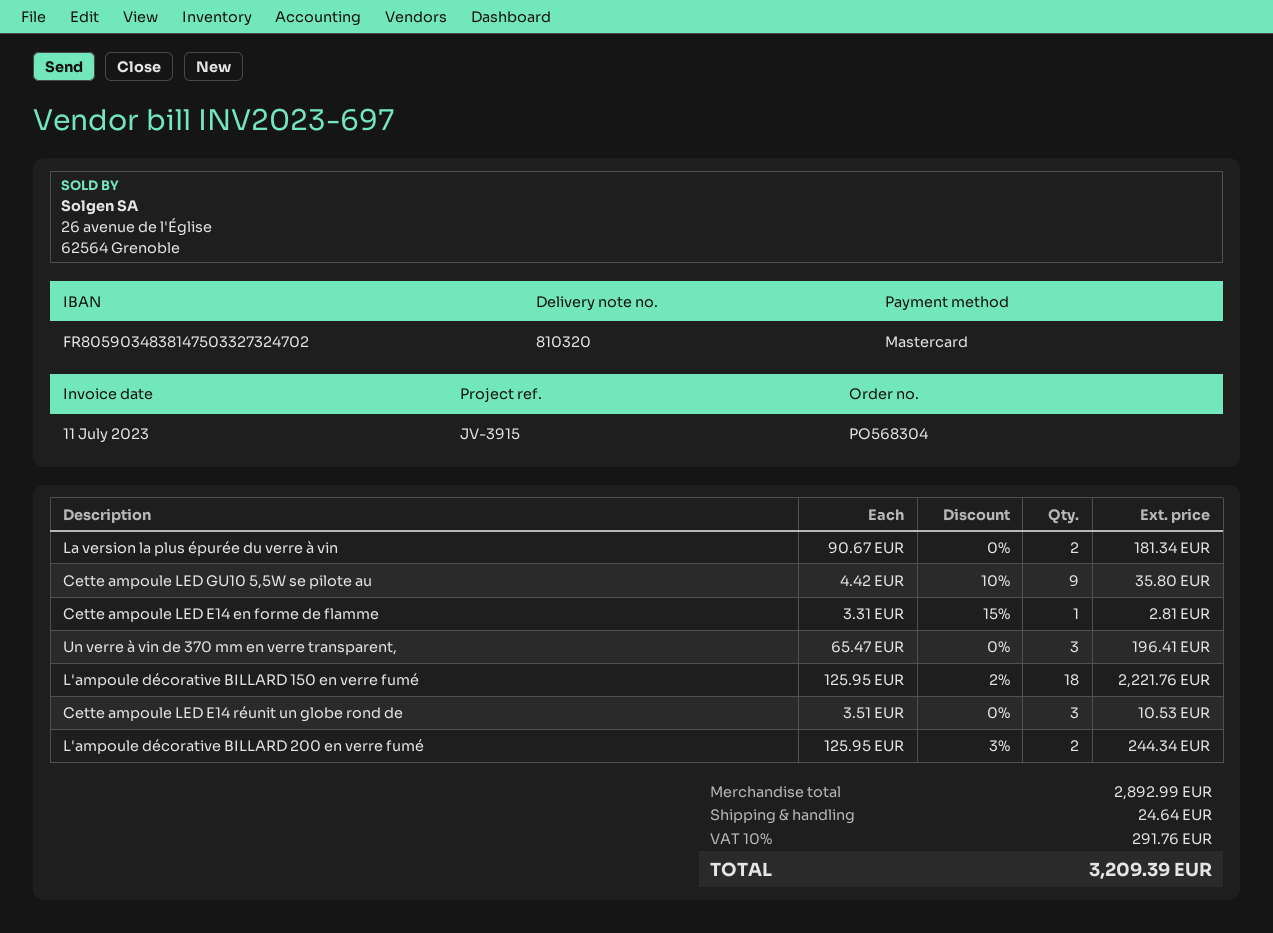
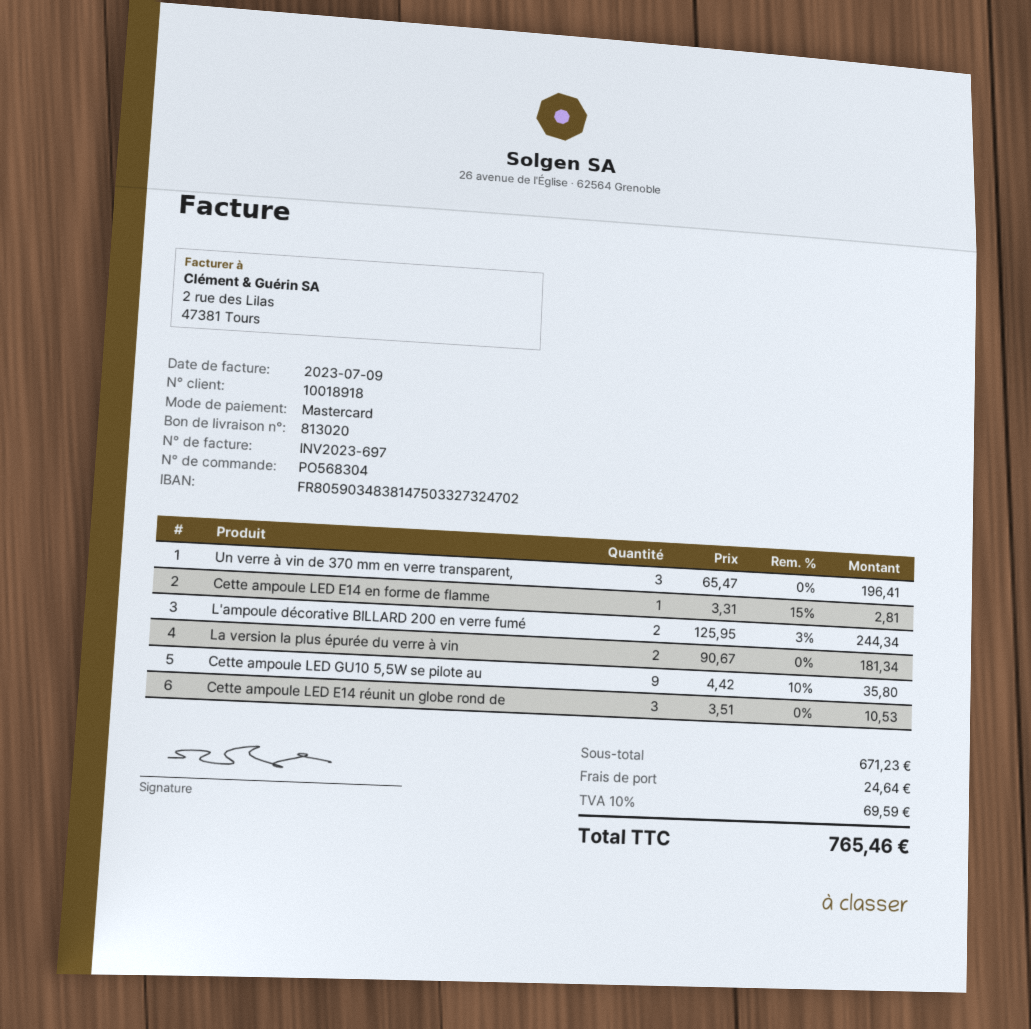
delivery note number: 810320 -> 813020
invoice date: 2023-07-11 -> 2023-07-09
L'ampoule décorative BILLARD 150 en verre fumé: 18 x 125.95 - 2% = 2221.76 -> none
subtotal: 2892.99 -> 671.23
tax: 10% = 291.76 -> 10% = 69.59
total: 3209.39 -> 765.46

